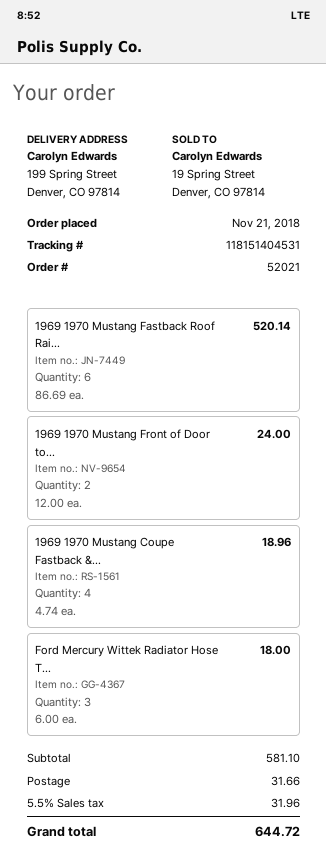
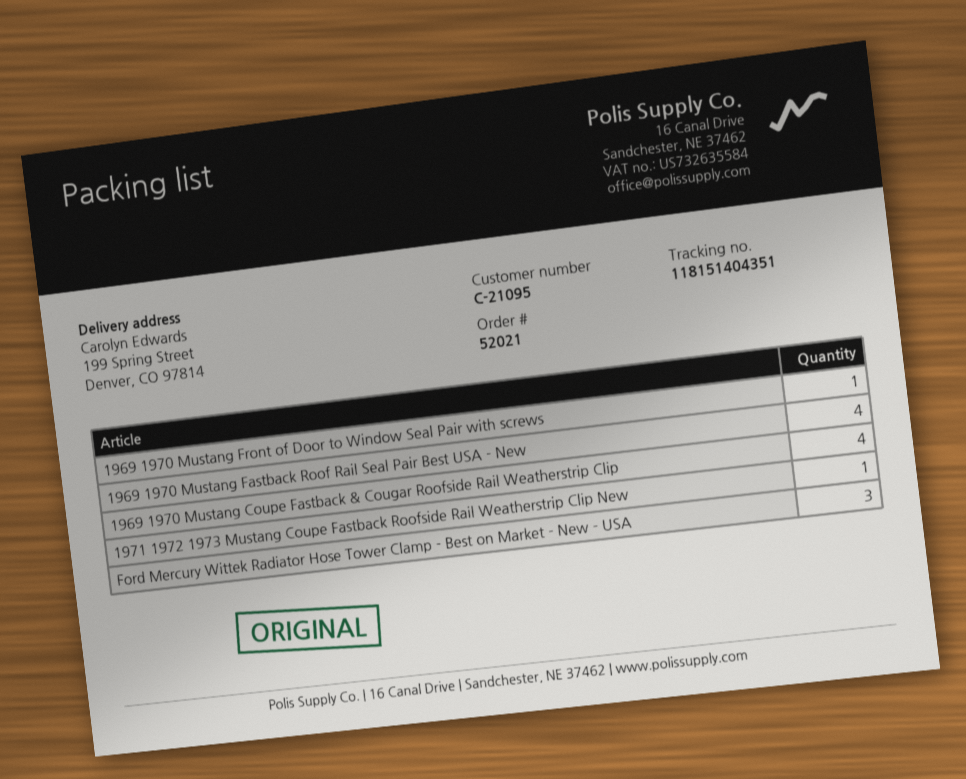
tracking number: 118151404531 -> 118151404351
1969 1970 Mustang Fastback Roof Rai...: 6 -> 4
1969 1970 Mustang Front of Door to...: 2 -> 1
1971 1972 1973 Mustang Coupe Fastback Roofside Rail Weatherstrip Clip New: none -> 1

